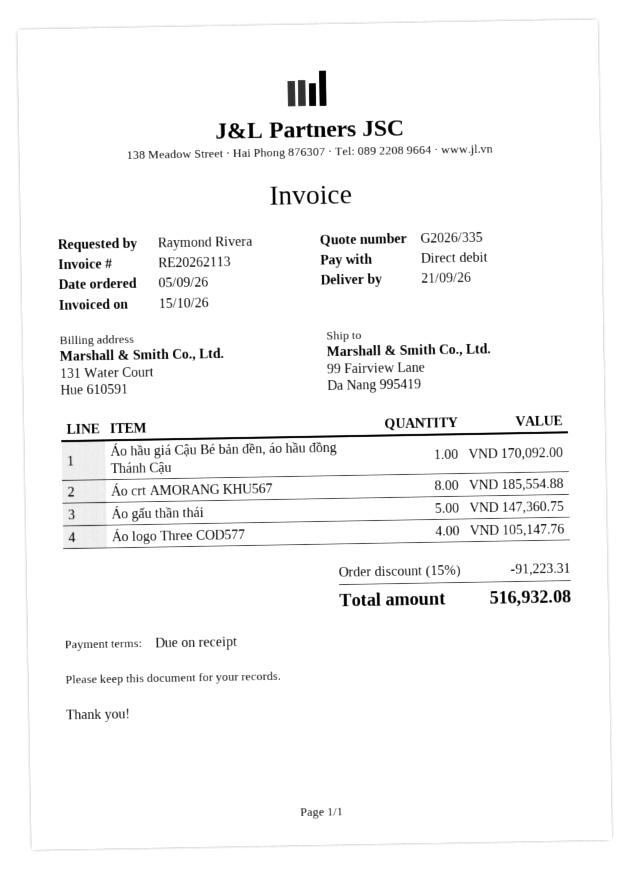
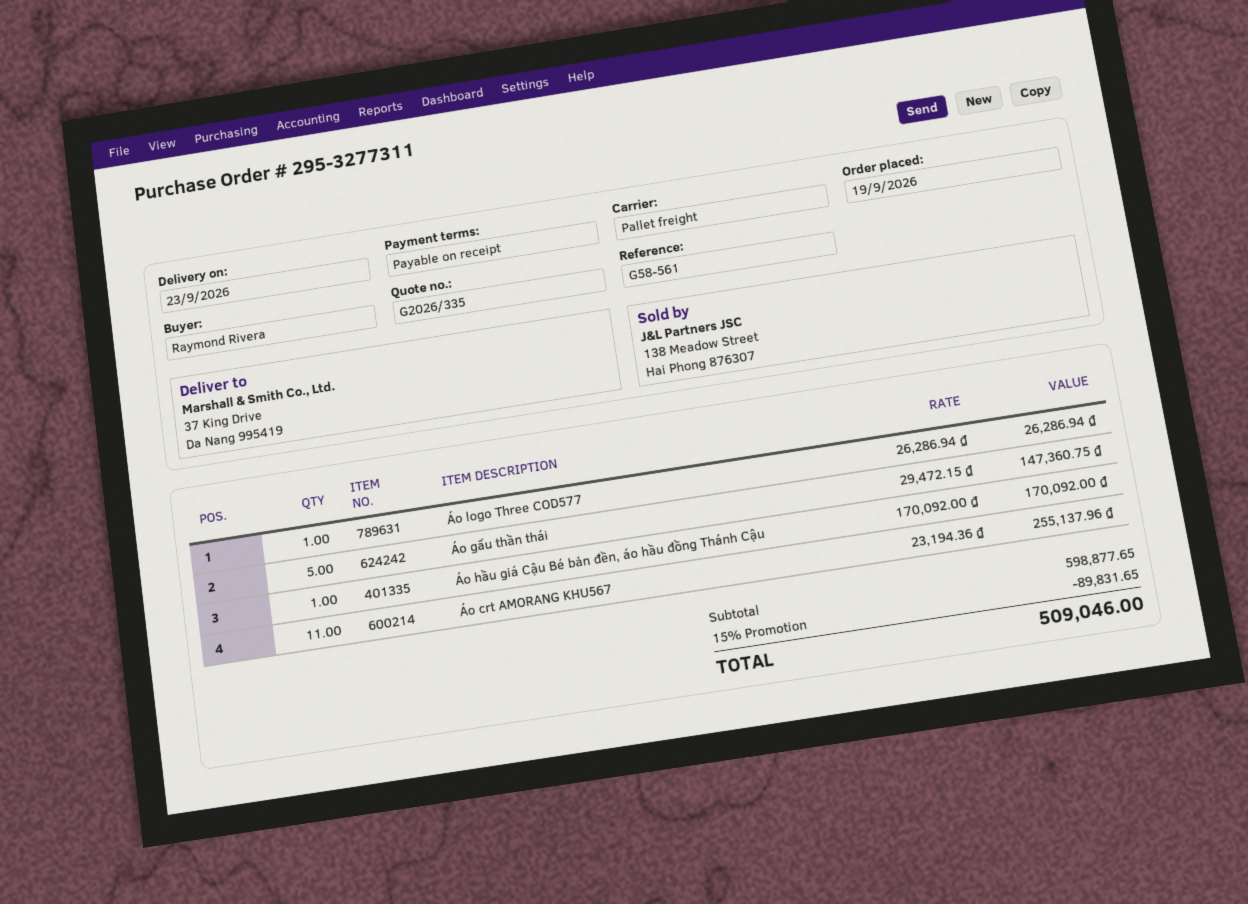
order date: 2026-09-05 -> 2026-09-19
delivery date: 2026-09-21 -> 2026-09-23
ship to: 99 Fairview Lane, Da Nang 995419 -> 37 King Drive, Da Nang 995419
Áo crt AMORANG KHU567: 8 for 185554.88 -> 11 for 255137.96
Áo logo Three COD577: 4 for 105147.76 -> 1 for 26286.94
discount: 15% = 91223.31 -> 15% = 89831.65
total: 516932.08 -> 509046.00

